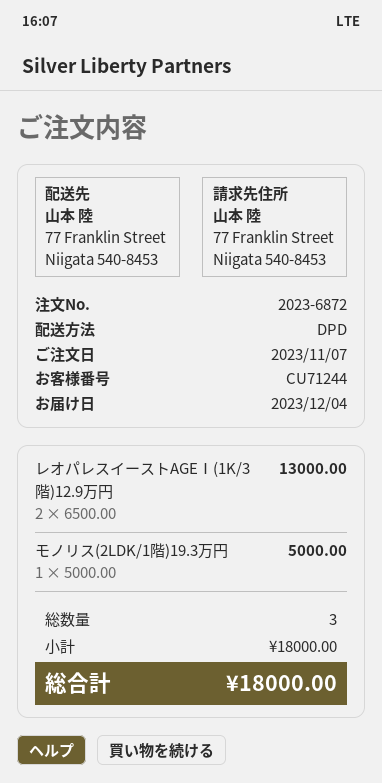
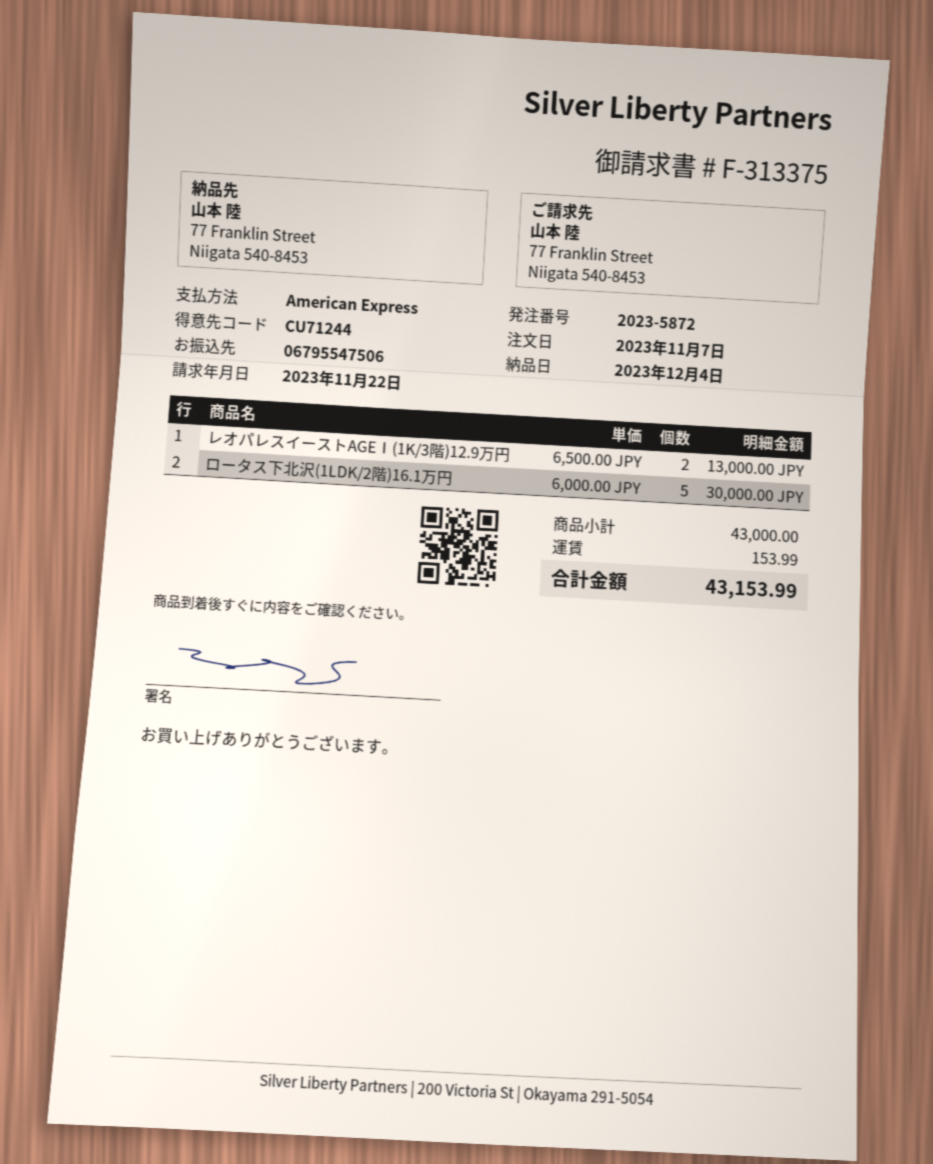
order number: 2023-6872 -> 2023-5872
モノリス(2LDK/1階)19.3万円: 1 x 5000.00 = 5000.00 -> none
ロータス下北沢(1LDK/2階)16.1万円: none -> 5 x 6000.00 = 30000.00
subtotal: 18000.00 -> 43000.00
shipping: none -> 153.99
total: 18000.00 -> 43153.99

